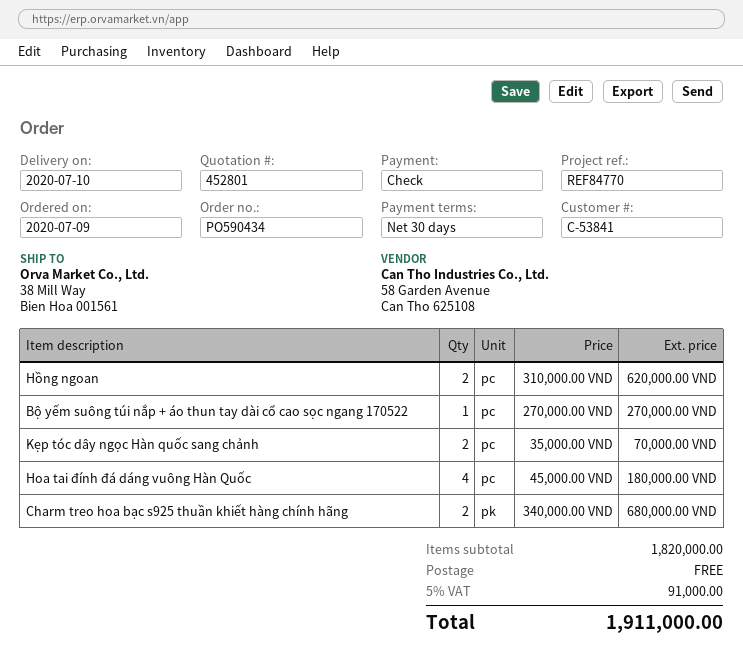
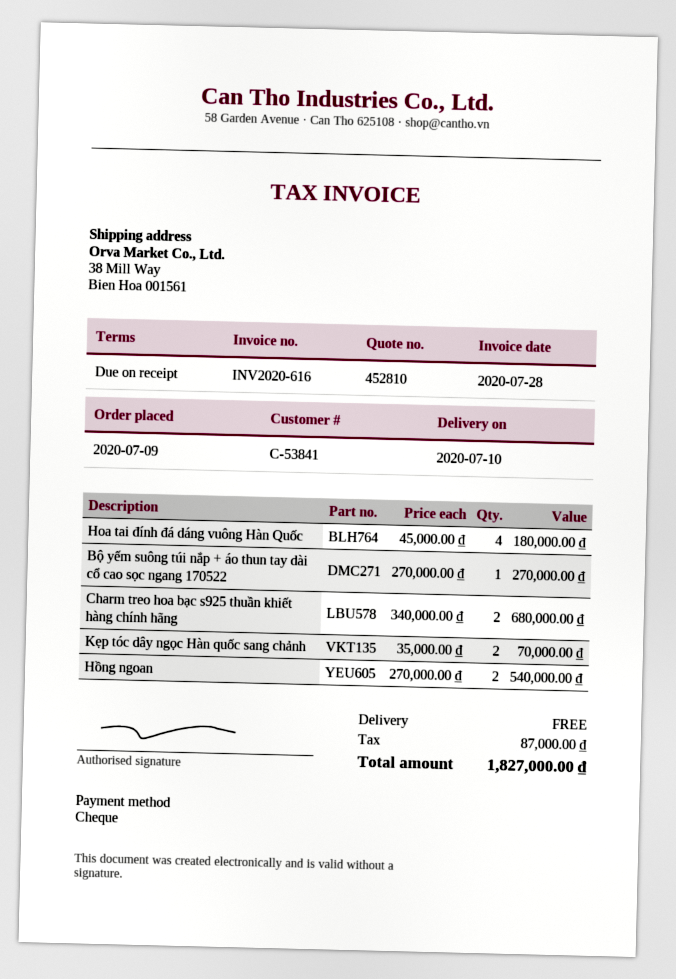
quote number: 452801 -> 452810
payment terms: 30 days -> on receipt
Hồng ngoan: 2 x 310000.00 = 620000.00 -> 2 x 270000.00 = 540000.00
tax: 91000.00 -> 87000.00
total: 1911000.00 -> 1827000.00

